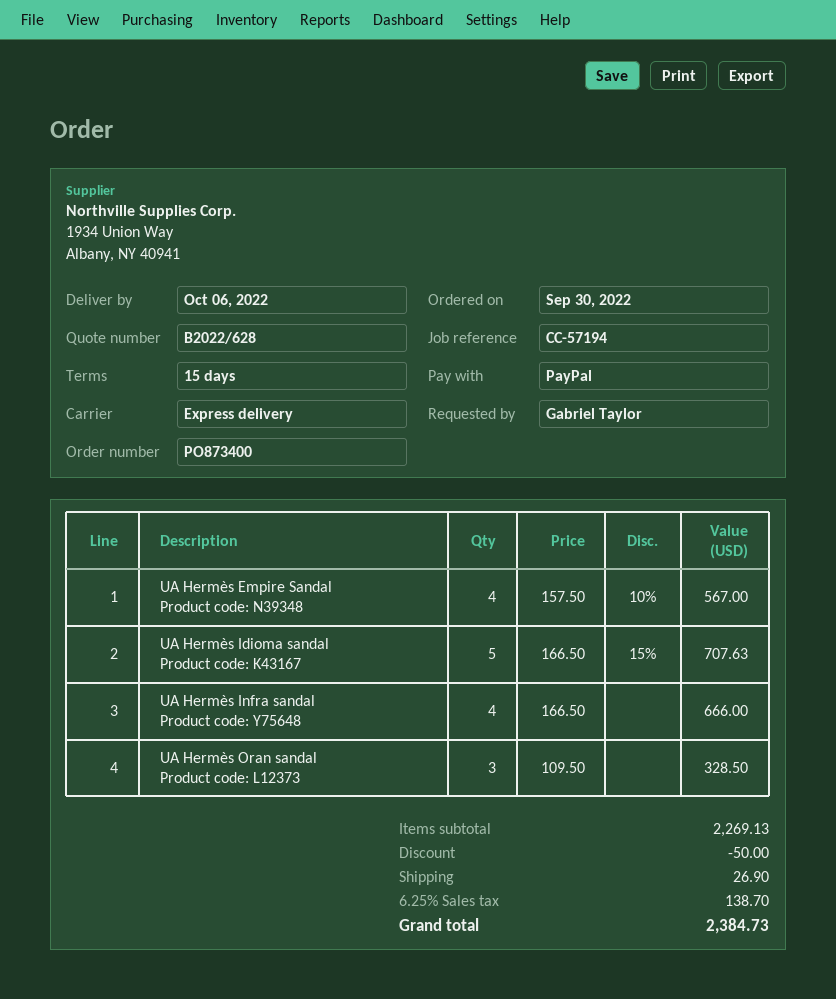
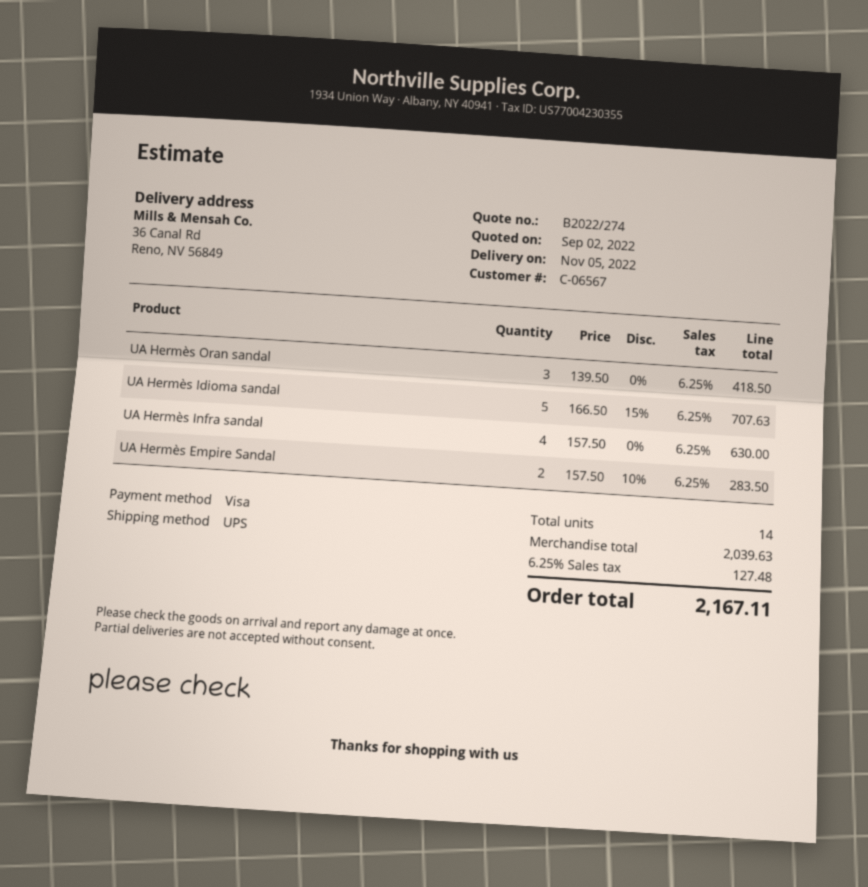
quote number: B2022/628 -> B2022/274
delivery date: 2022-10-06 -> 2022-11-05
payment method: PayPal -> Visa
shipping method: express -> UPS
UA Hermès Empire Sandal: 4 x 157.50 - 10% = 567.00 -> 2 x 157.50 - 10% = 283.50
UA Hermès Infra sandal: 4 x 166.50 = 666.00 -> 4 x 157.50 = 630.00
UA Hermès Oran sandal: 3 x 109.50 = 328.50 -> 3 x 139.50 = 418.50
subtotal: 2269.13 -> 2039.63
discount: 50.00 -> none
shipping: 26.90 -> none
tax: 6.25% = 138.70 -> 6.25% = 127.48
total: 2384.73 -> 2167.11

